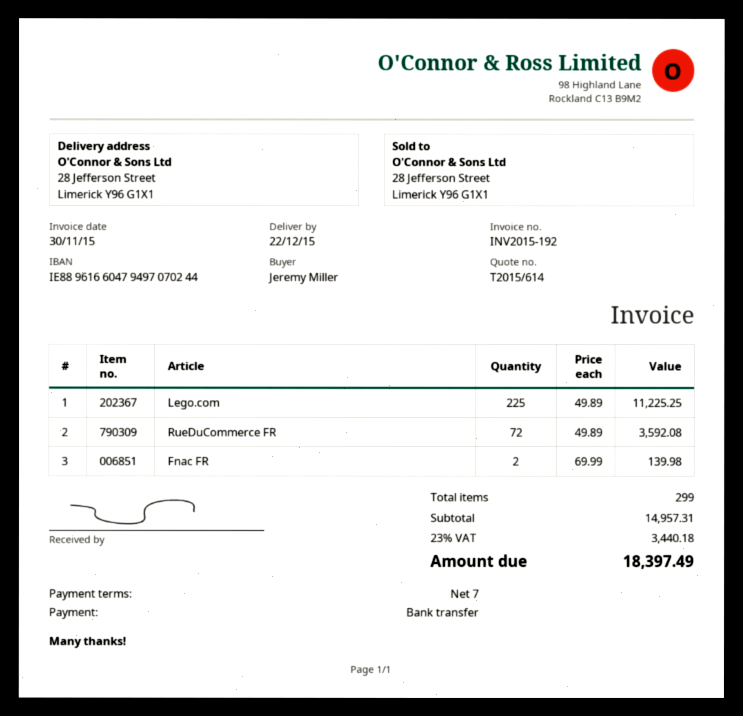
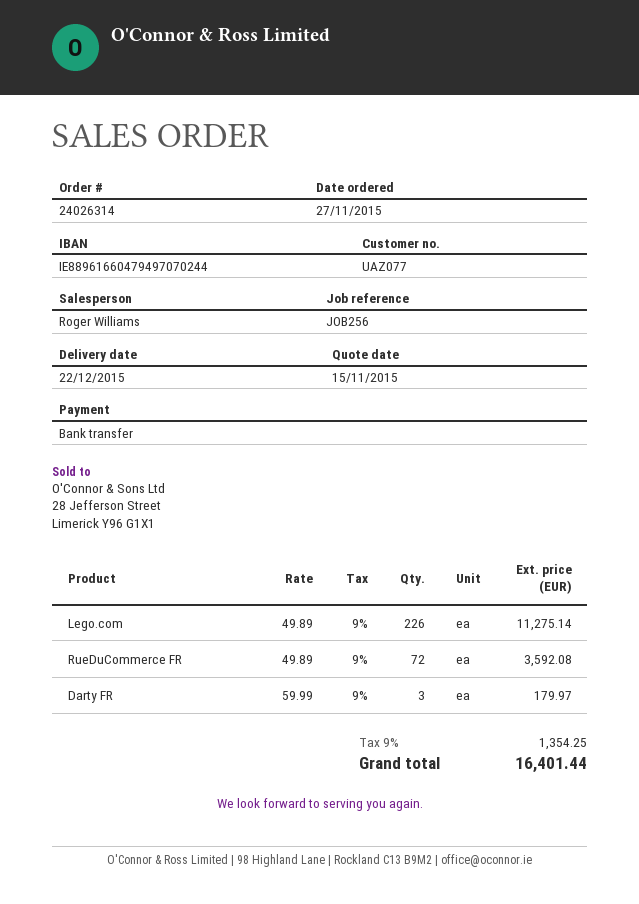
Lego.com: 225 x 49.89 = 11225.25 -> 226 x 49.89 = 11275.14
Fnac FR: 2 x 69.99 = 139.98 -> none
Darty FR: none -> 3 x 59.99 = 179.97
tax: 23% = 3440.18 -> 9% = 1354.25
total: 18397.49 -> 16401.44

